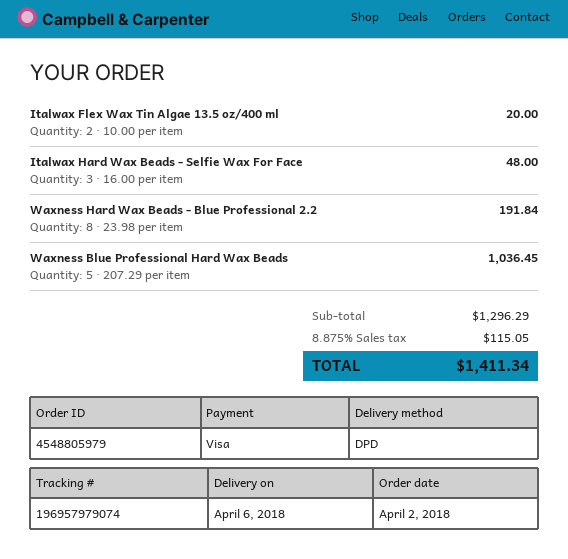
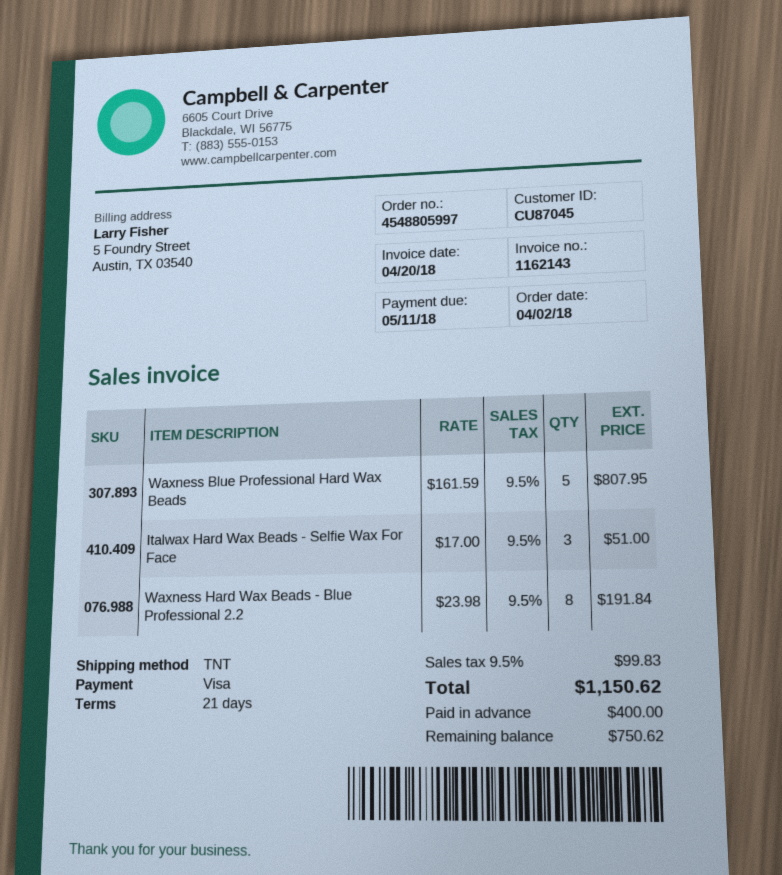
order number: 4548805979 -> 4548805997
shipping method: DPD -> TNT
Italwax Flex Wax Tin Algae 13.5 oz/400 ml: 2 x 10.00 = 20.00 -> none
Italwax Hard Wax Beads - Selfie Wax For Face: 3 x 16.00 = 48.00 -> 3 x 17.00 = 51.00
Waxness Blue Professional Hard Wax Beads: 5 x 207.29 = 1036.45 -> 5 x 161.59 = 807.95
tax: 8.875% = 115.05 -> 9.5% = 99.83
total: 1411.34 -> 1150.62

